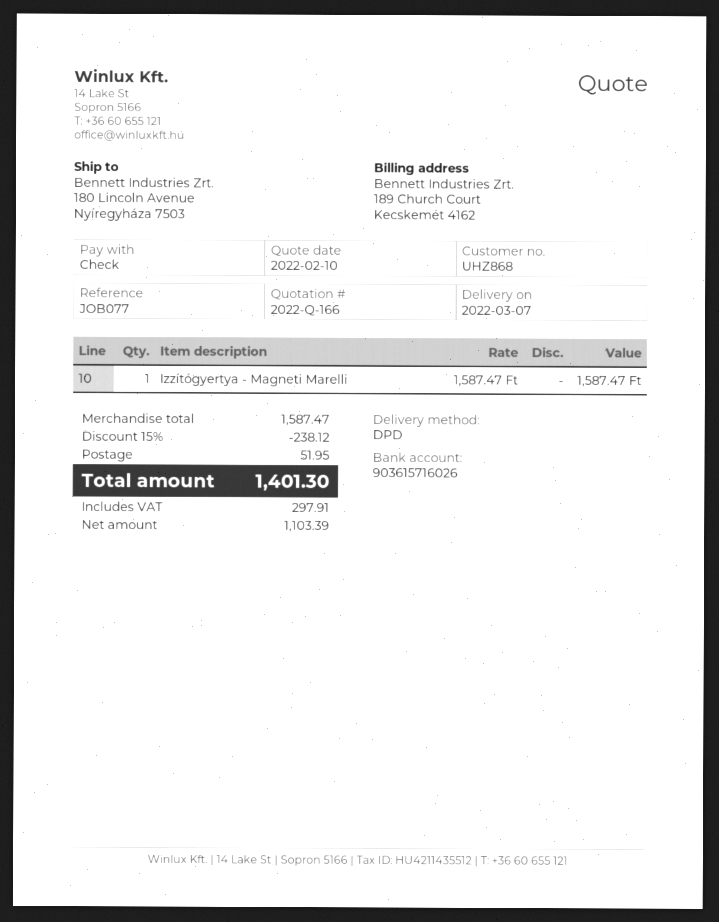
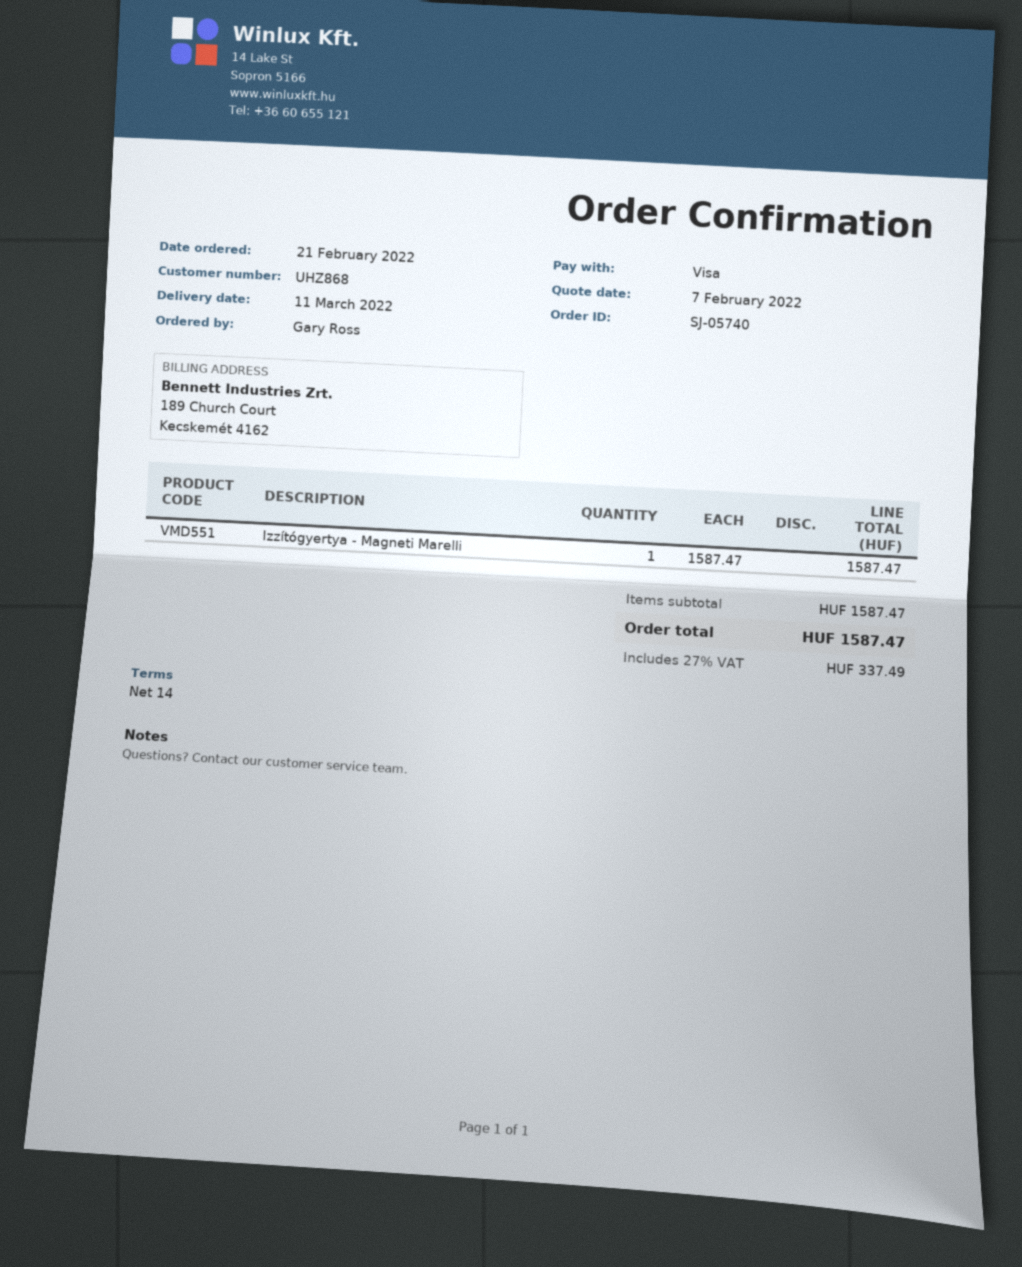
quote date: 2022-02-10 -> 2022-02-07
delivery date: 2022-03-07 -> 2022-03-11
payment method: cheque -> Visa
discount: 15% = 238.12 -> none
shipping: 51.95 -> none
tax: 297.91 -> 337.49
total: 1401.30 -> 1587.47

